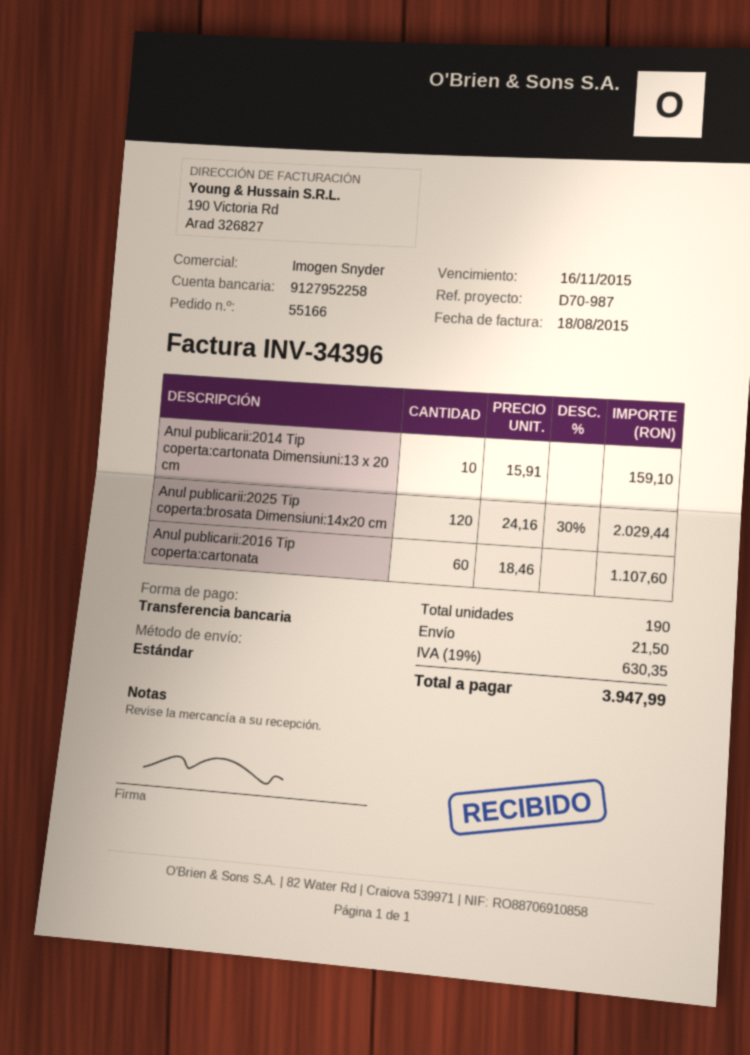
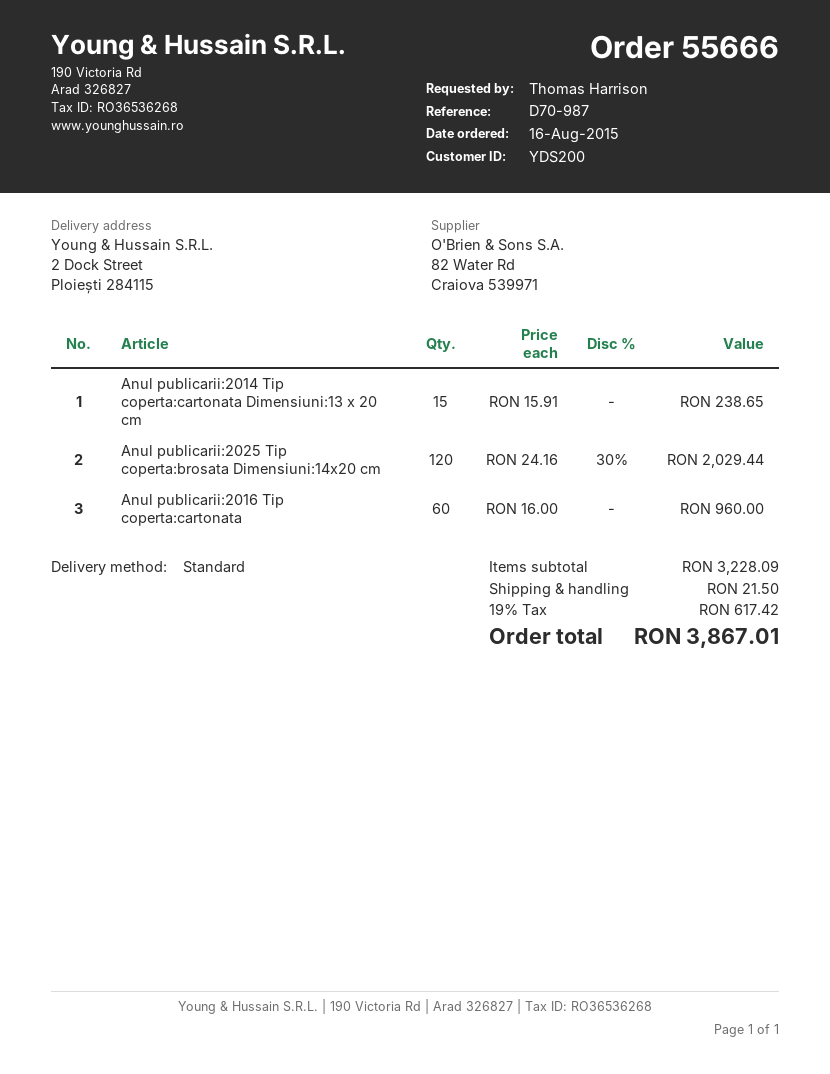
order number: 55166 -> 55666
Anul publicarii:2014 Tip coperta:cartonata Dimensiuni:13 x 20 cm: 10 x 15.91 = 159.10 -> 15 x 15.91 = 238.65
Anul publicarii:2016 Tip coperta:cartonata: 60 x 18.46 = 1107.60 -> 60 x 16.00 = 960.00
tax: 19% = 630.35 -> 19% = 617.42
total: 3947.99 -> 3867.01

